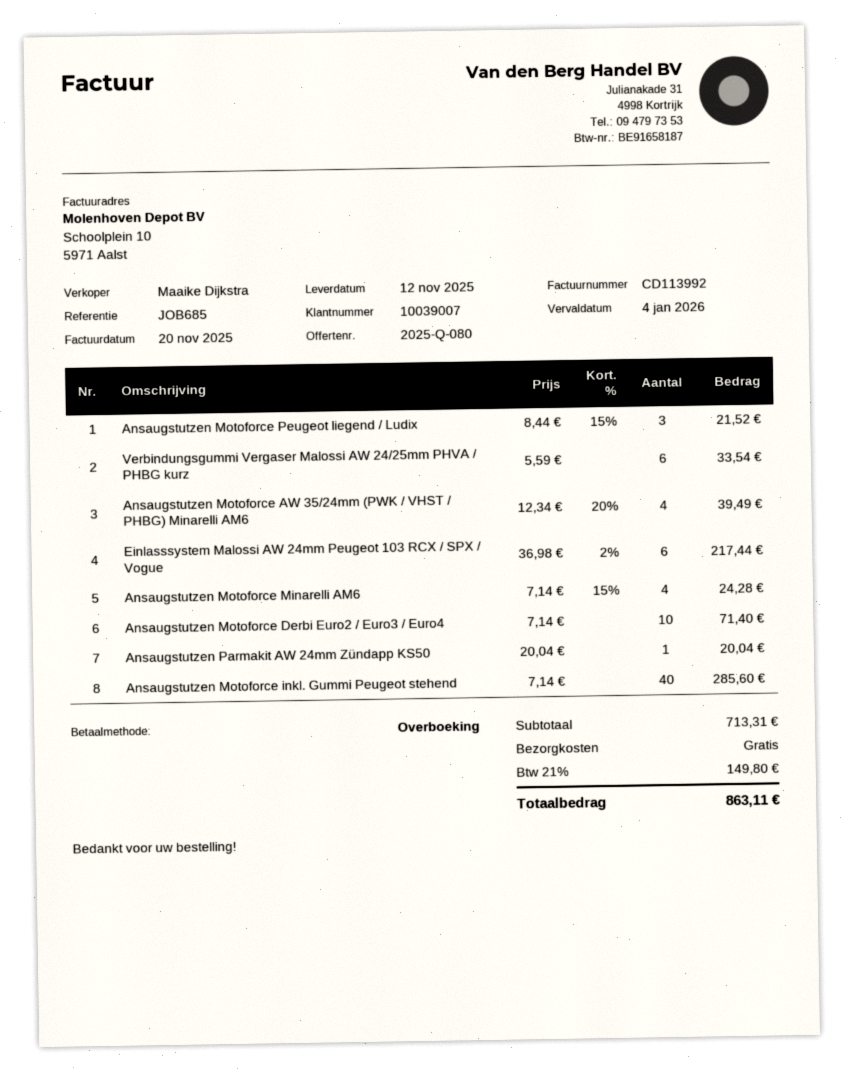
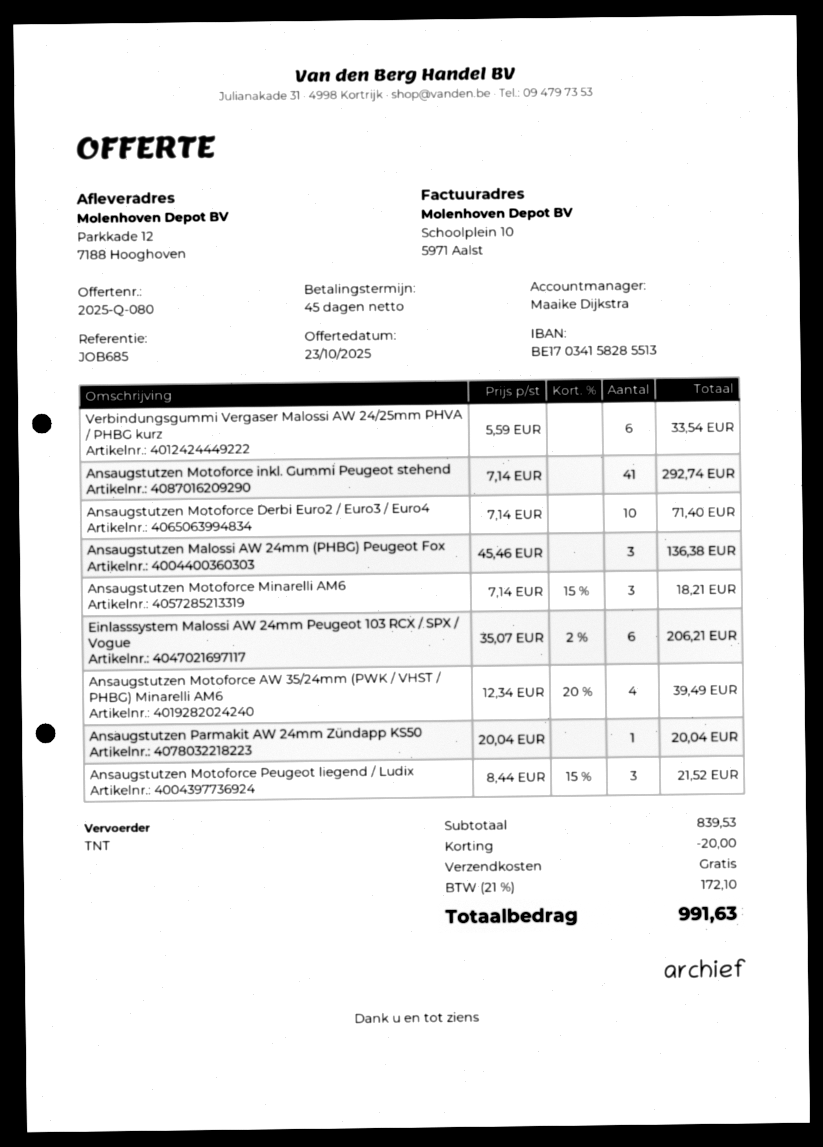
Einlasssystem Malossi AW 24mm Peugeot 103 RCX / SPX / Vogue: 6 x 36.98 - 2% = 217.44 -> 6 x 35.07 - 2% = 206.21
Ansaugstutzen Motoforce Minarelli AM6: 4 x 7.14 - 15% = 24.28 -> 3 x 7.14 - 15% = 18.21
Ansaugstutzen Motoforce inkl. Gummi Peugeot stehend: 40 x 7.14 = 285.60 -> 41 x 7.14 = 292.74
Ansaugstutzen Malossi AW 24mm (PHBG) Peugeot Fox: none -> 3 x 45.46 = 136.38
subtotal: 713.31 -> 839.53
discount: none -> 20.00
tax: 21% = 149.80 -> 21% = 172.10
total: 863.11 -> 991.63

